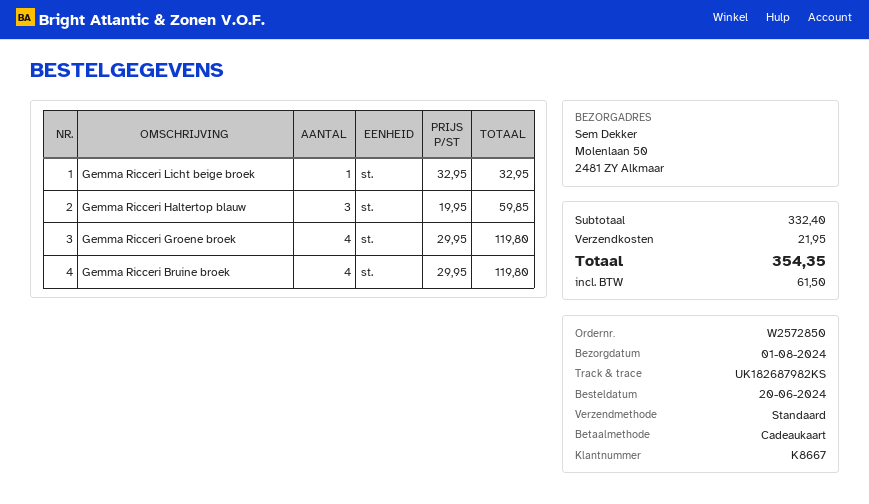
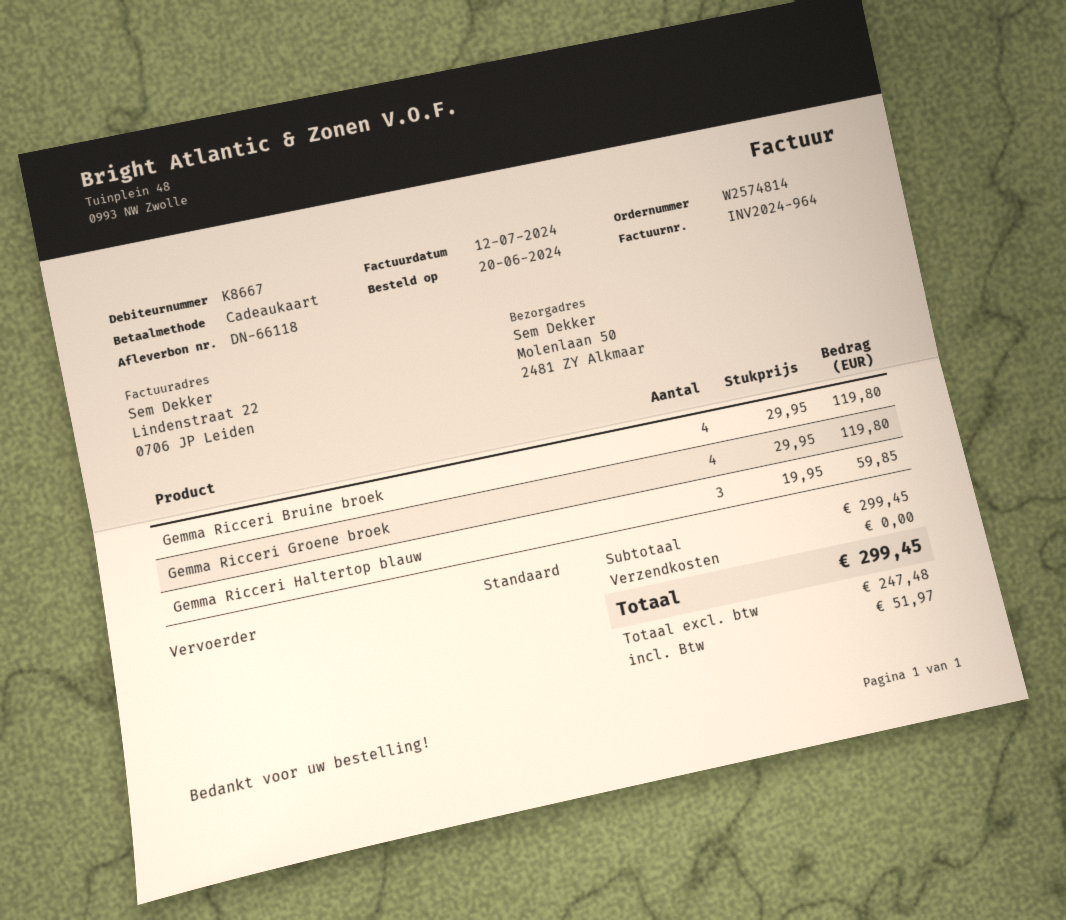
order number: W2572850 -> W2574814
Gemma Ricceri Licht beige broek: 1 x 32.95 = 32.95 -> none
subtotal: 332.40 -> 299.45
shipping: 21.95 -> 0.00
tax: 61.50 -> 51.97
total: 354.35 -> 299.45

